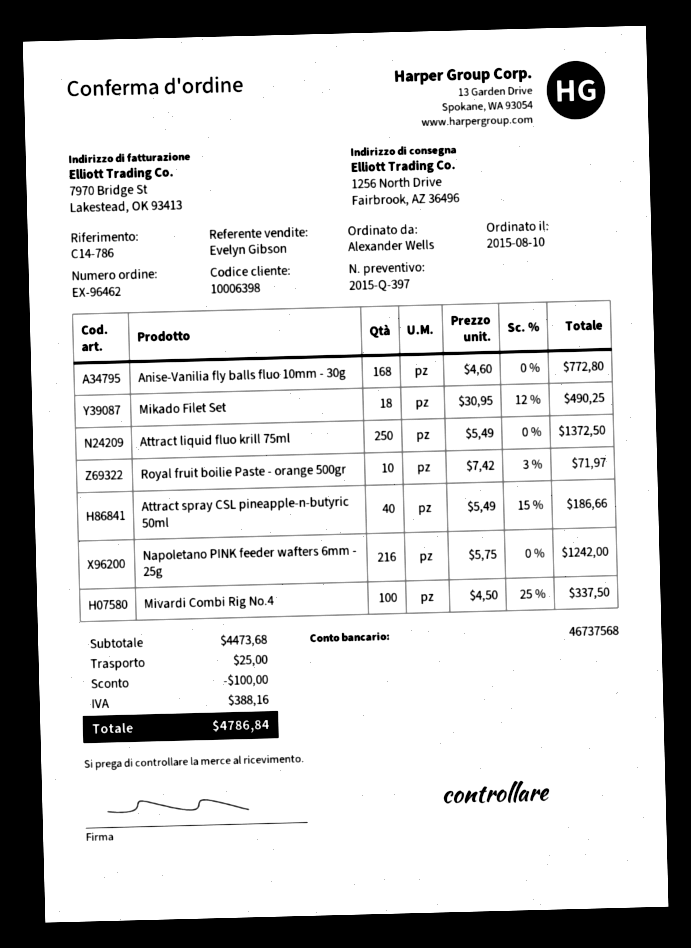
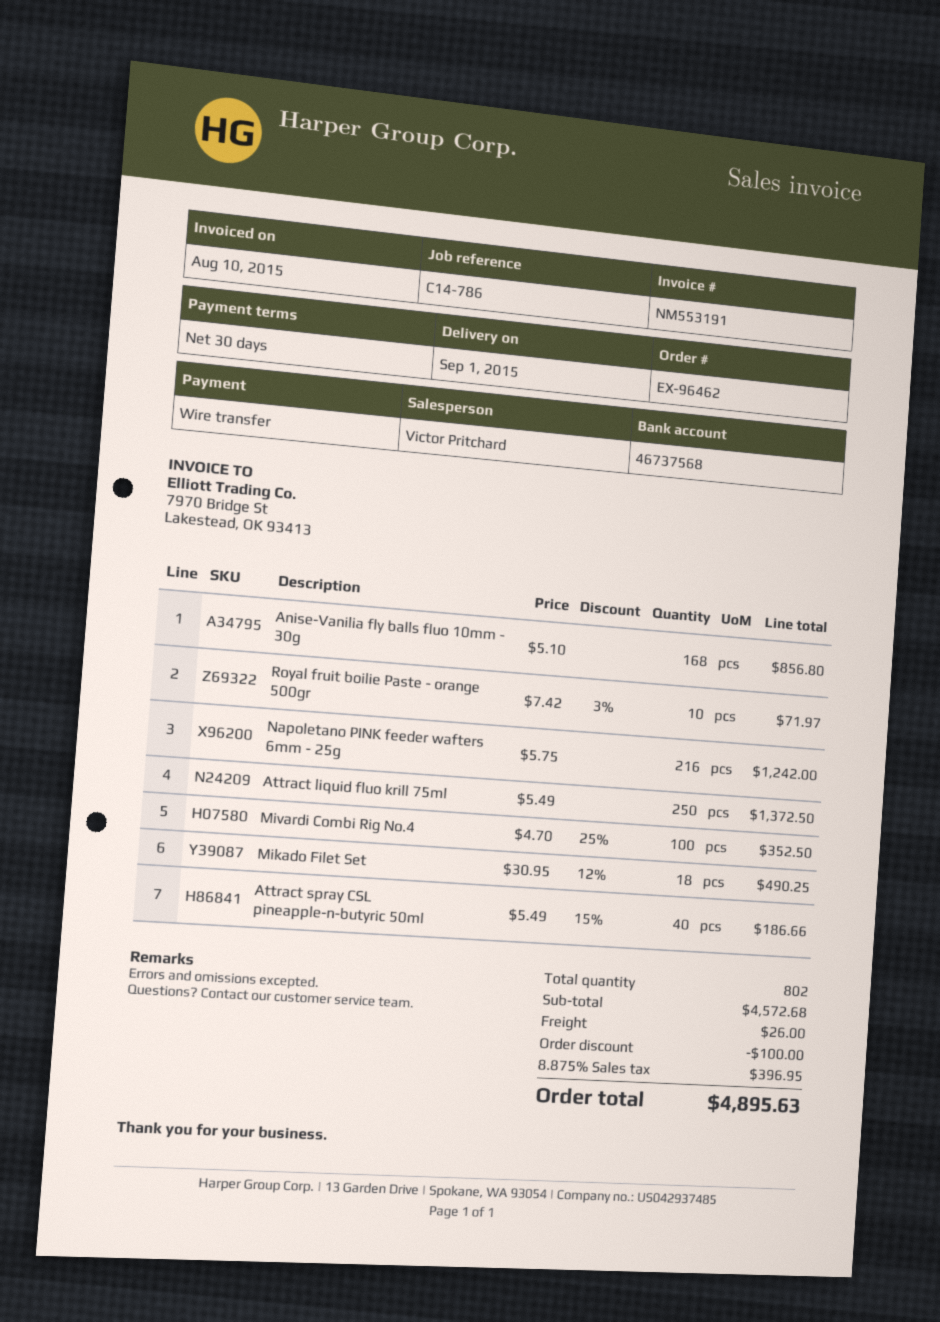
sales rep: Evelyn Gibson -> Victor Pritchard
Anise-Vanilia fly balls fluo 10mm - 30g: 168 x 4.60 = 772.80 -> 168 x 5.10 = 856.80
Mivardi Combi Rig No.4: 100 x 4.50 - 25% = 337.50 -> 100 x 4.70 - 25% = 352.50
subtotal: 4473.68 -> 4572.68
shipping: 25.00 -> 26.00
tax: 388.16 -> 396.95
total: 4786.84 -> 4895.63

